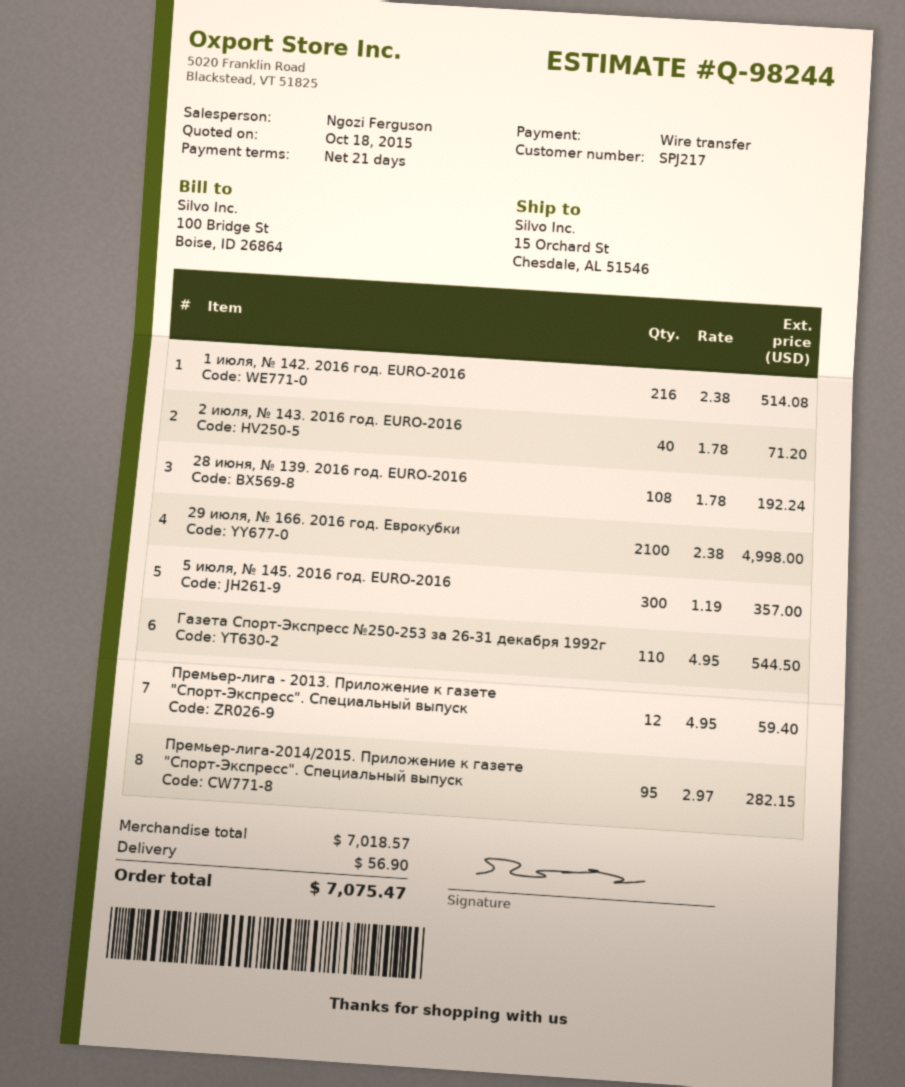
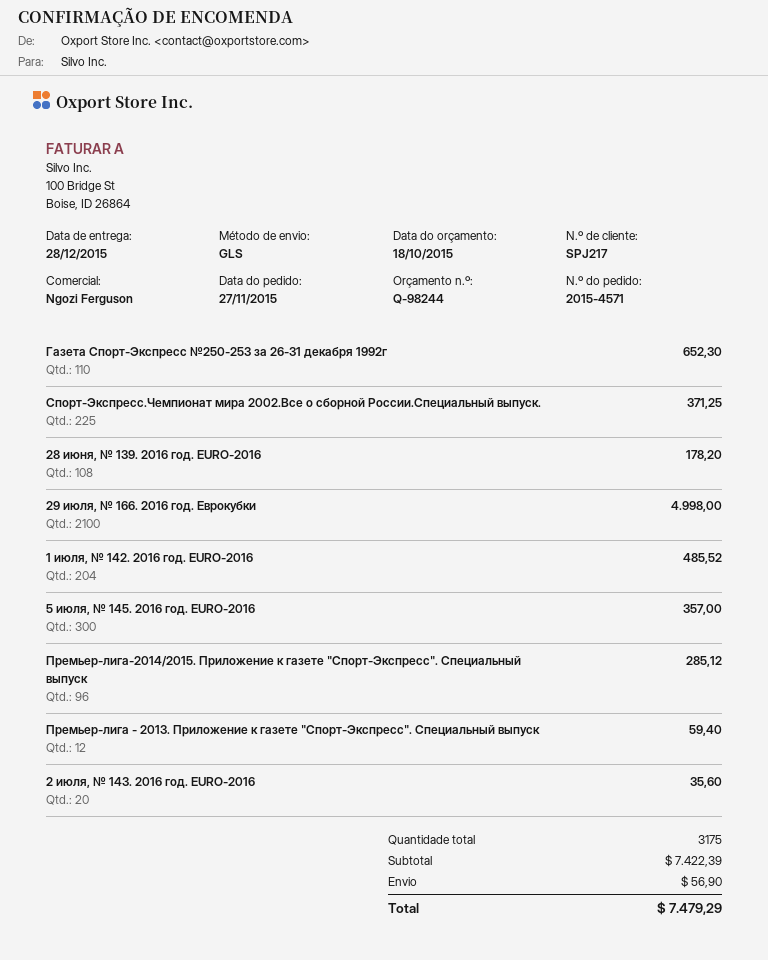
1 июля, № 142. 2016 год. EURO-2016: 216 for 514.08 -> 204 for 485.52
2 июля, № 143. 2016 год. EURO-2016: 40 for 71.20 -> 20 for 35.60
28 июня, № 139. 2016 год. EURO-2016: 108 for 192.24 -> 108 for 178.20
Газета Спорт-Экспресс №250-253 за 26-31 декабря 1992г: 110 for 544.50 -> 110 for 652.30
Премьер-лига-2014/2015. Приложение к газете "Спорт-Экспресс". Специальный выпуск: 95 for 282.15 -> 96 for 285.12
Спорт-Экспресс.Чемпионат мира 2002.Все о сборной России.Специальный выпуск.: none -> 225 for 371.25
subtotal: 7018.57 -> 7422.39
total: 7075.47 -> 7479.29

